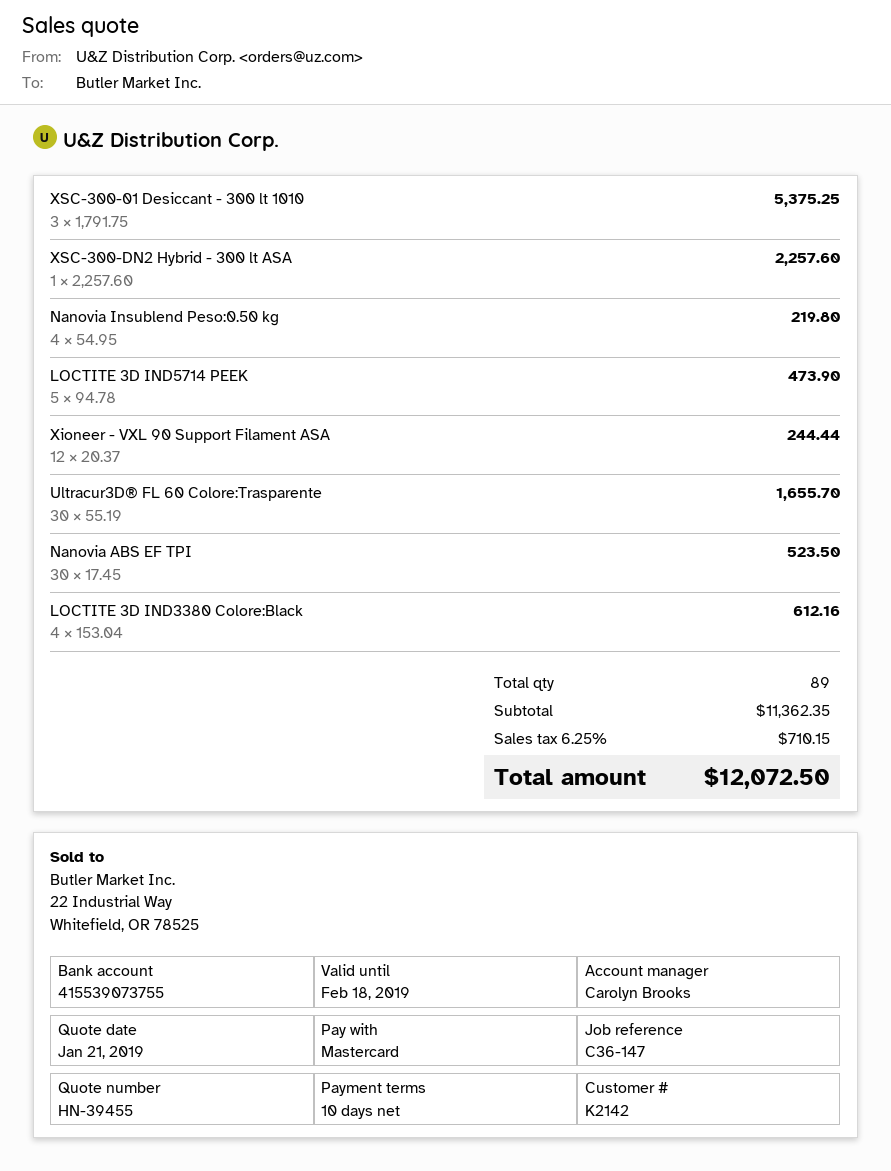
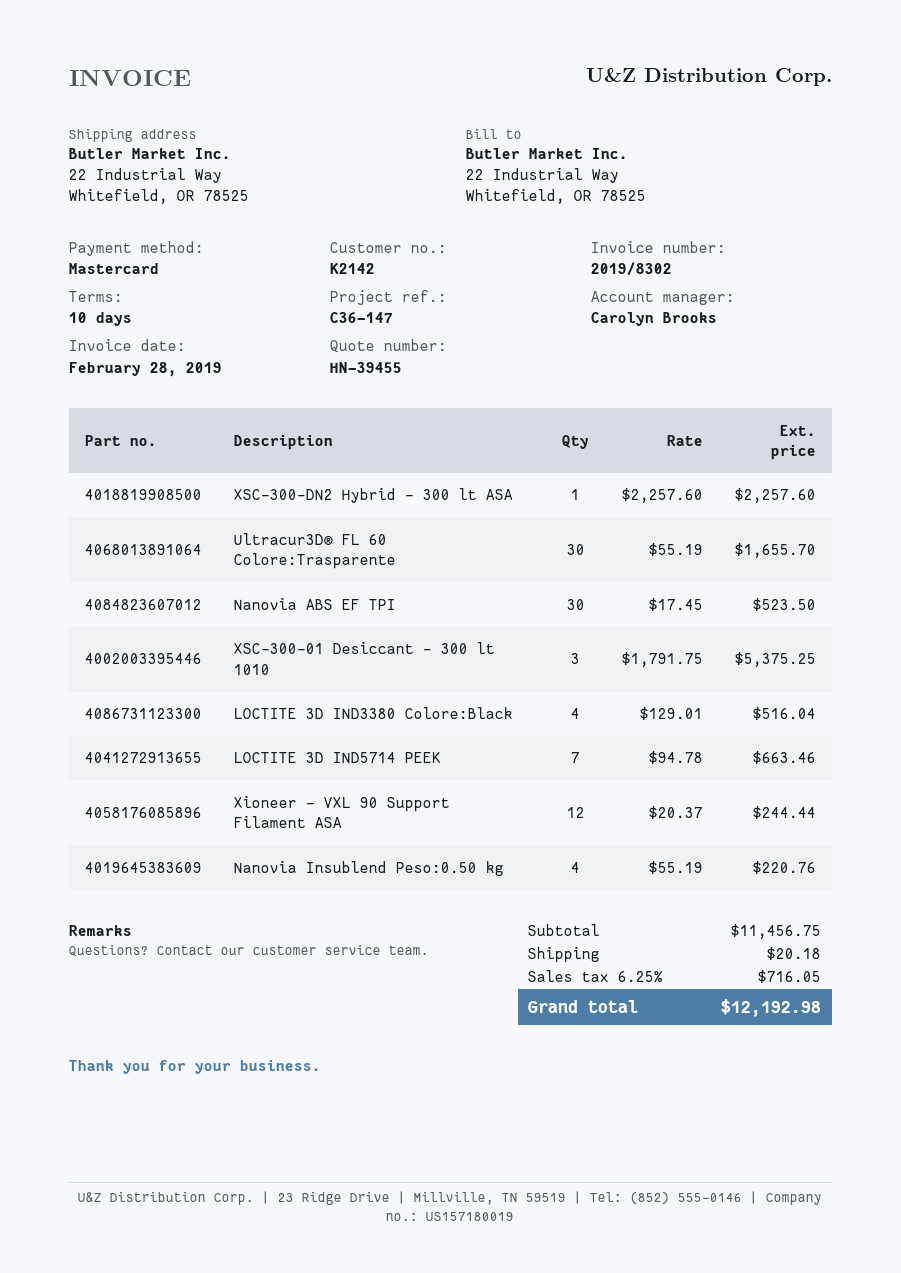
Nanovia Insublend Peso:0.50 kg: 4 x 54.95 = 219.80 -> 4 x 55.19 = 220.76
LOCTITE 3D IND5714 PEEK: 5 x 94.78 = 473.90 -> 7 x 94.78 = 663.46
LOCTITE 3D IND3380 Colore:Black: 4 x 153.04 = 612.16 -> 4 x 129.01 = 516.04
subtotal: 11362.35 -> 11456.75
shipping: none -> 20.18
tax: 6.25% = 710.15 -> 6.25% = 716.05
total: 12072.50 -> 12192.98

